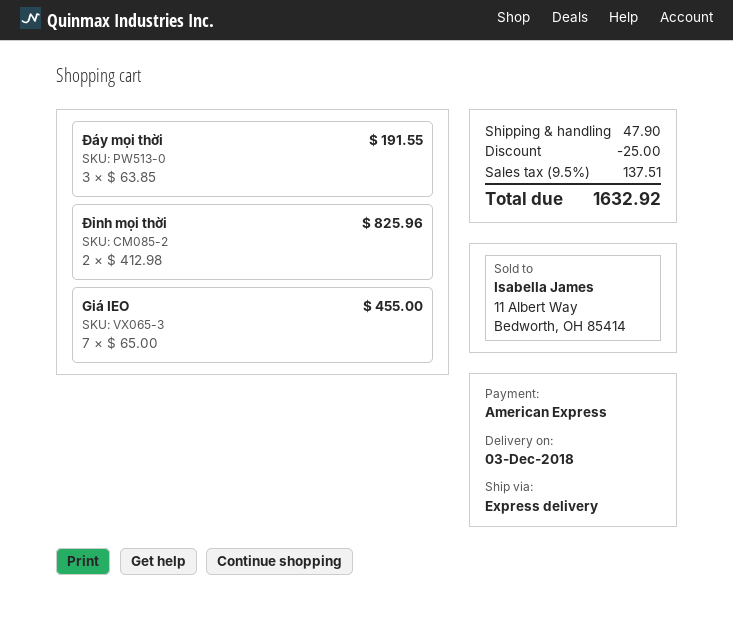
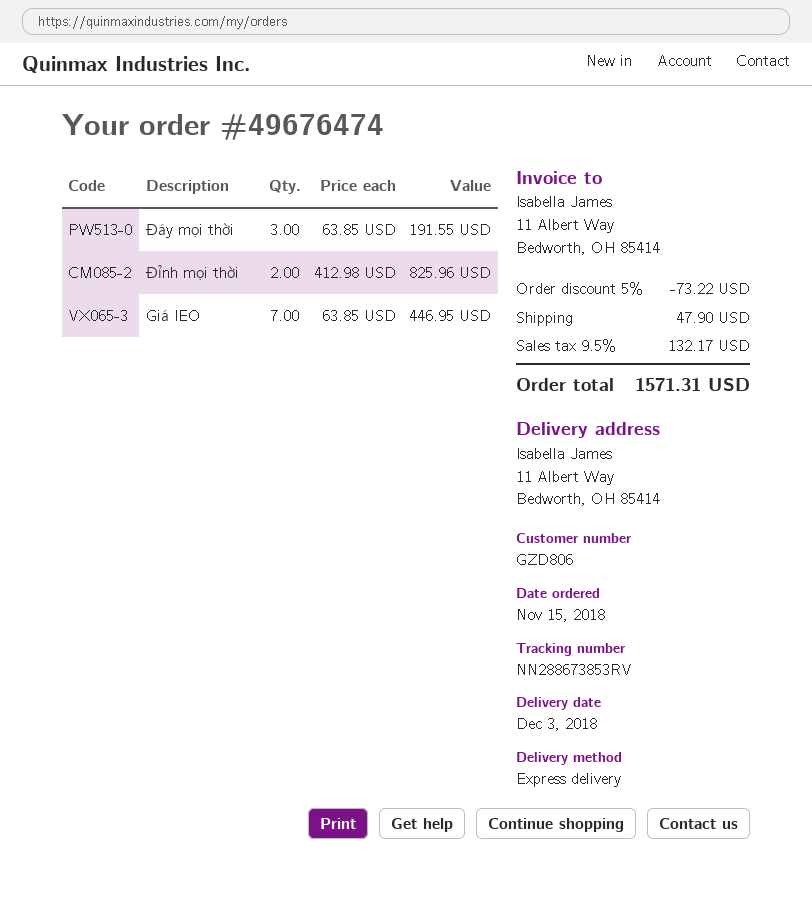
Giá IEO: 7 x 65.00 = 455.00 -> 7 x 63.85 = 446.95
discount: 25.00 -> 73.22
tax: 9.5% = 137.51 -> 9.5% = 132.17
total: 1632.92 -> 1571.31

